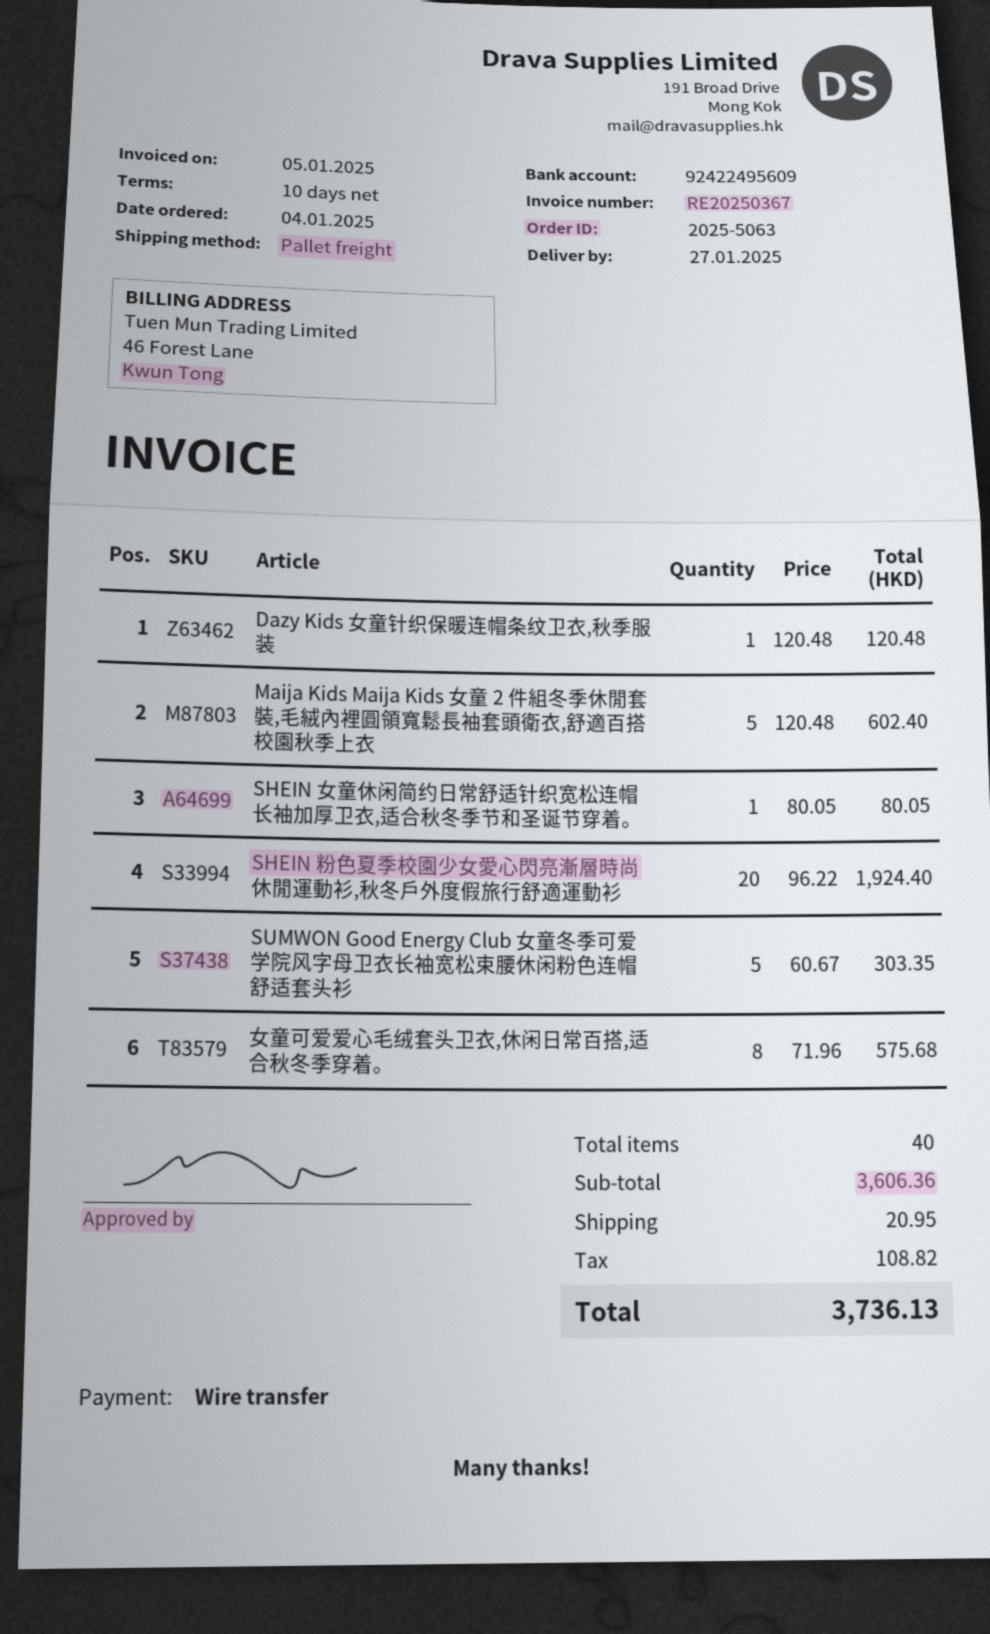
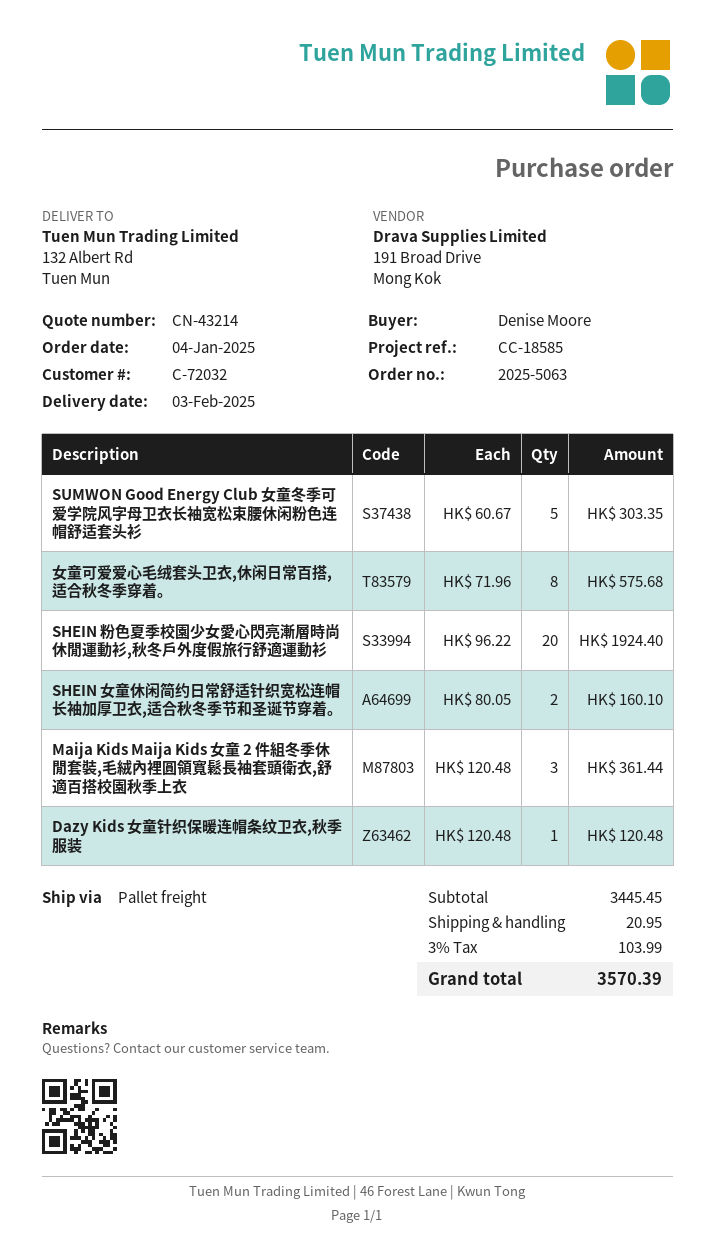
delivery date: 2025-01-27 -> 2025-02-03
Maija Kids Maija Kids 女童 2 件組冬季休閒套裝,毛絨內裡圓領寬鬆長袖套頭衛衣,舒適百搭校園秋季上衣: 5 x 120.48 = 602.40 -> 3 x 120.48 = 361.44
SHEIN 女童休闲简约日常舒适针织宽松连帽长袖加厚卫衣,适合秋冬季节和圣诞节穿着。: 1 x 80.05 = 80.05 -> 2 x 80.05 = 160.10
subtotal: 3606.36 -> 3445.45
tax: 108.82 -> 103.99
total: 3736.13 -> 3570.39

